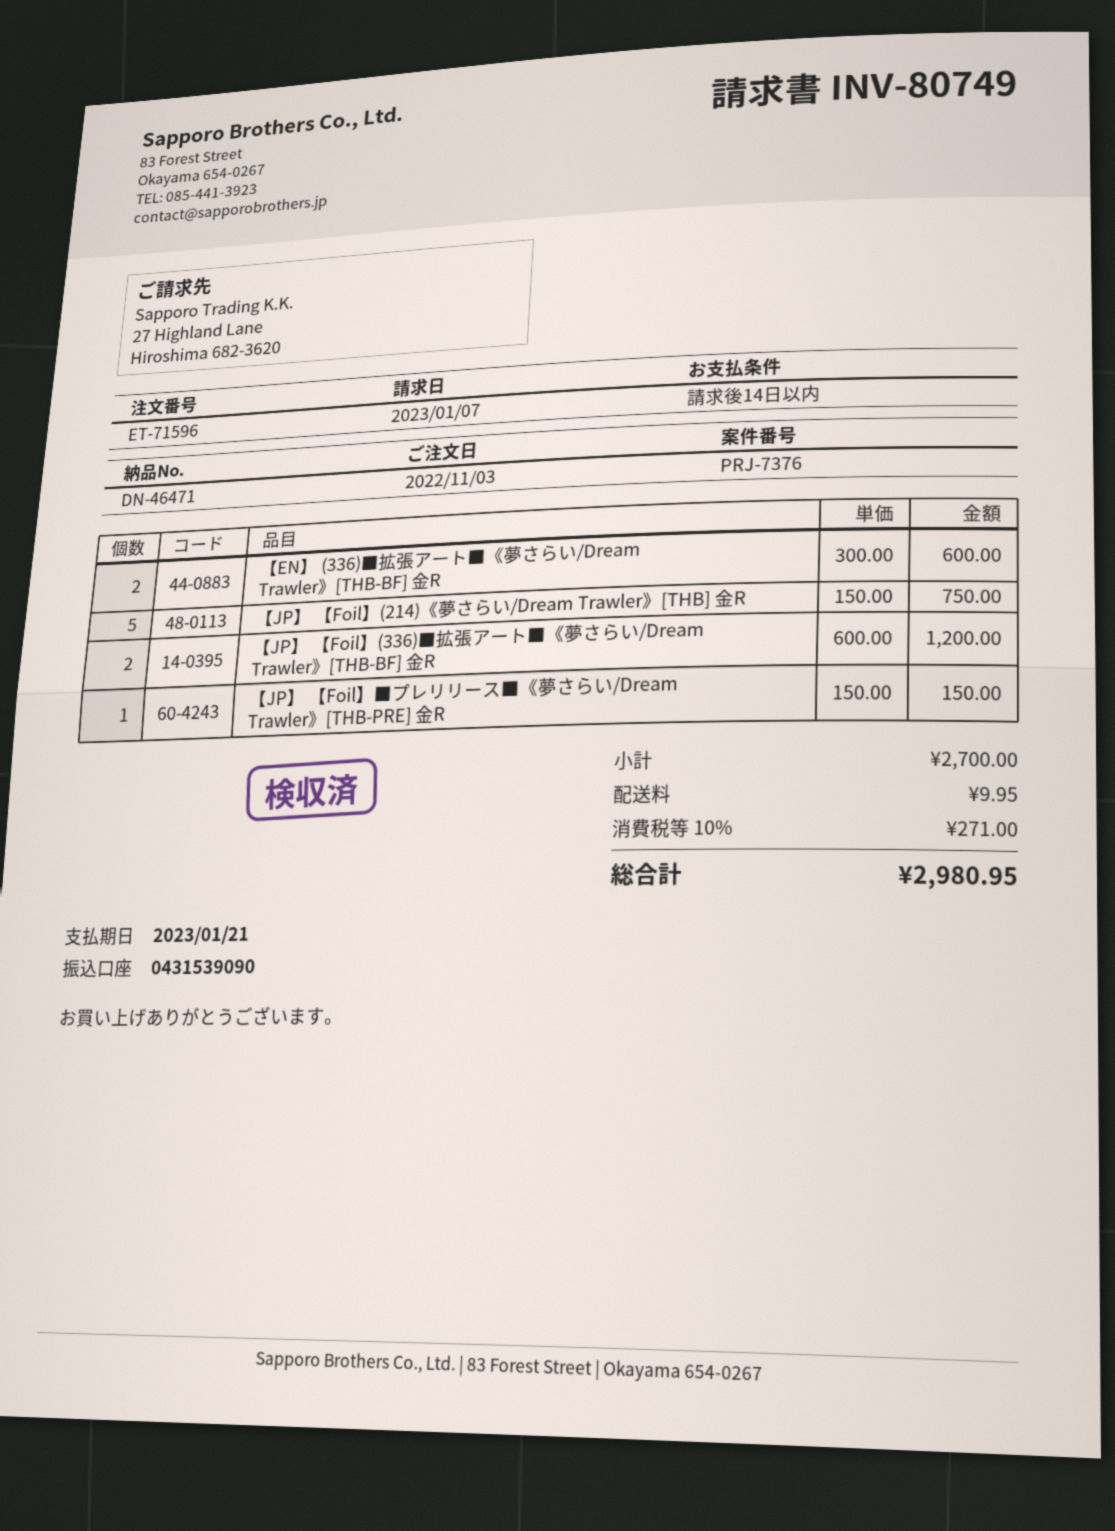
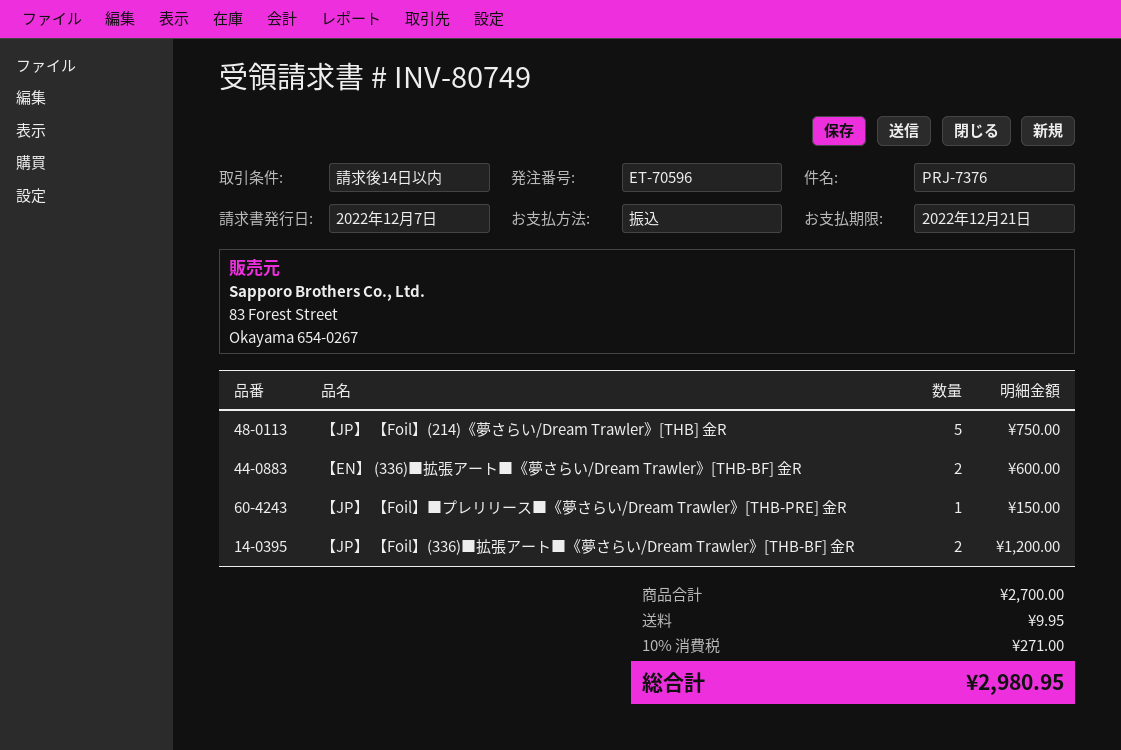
order number: ET-71596 -> ET-70596
invoice date: 2023-01-07 -> 2022-12-07
due date: 2023-01-21 -> 2022-12-21

